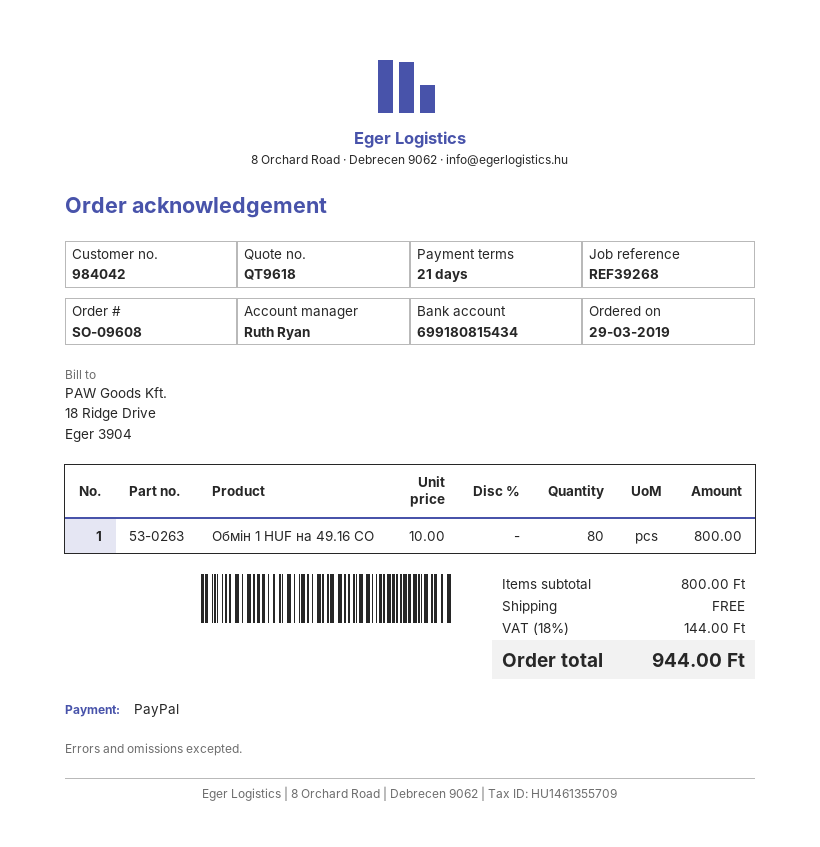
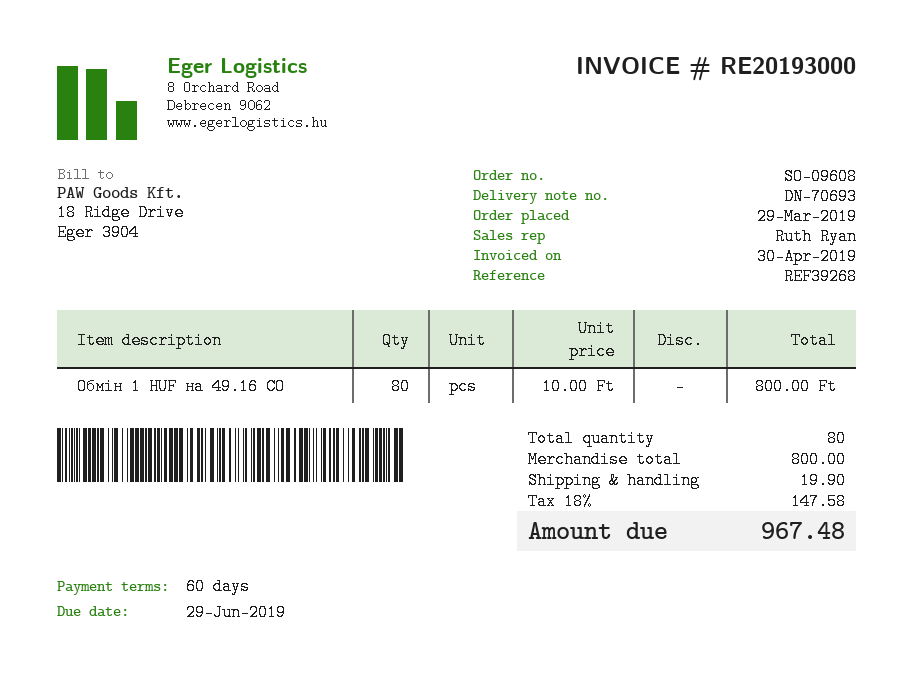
payment terms: 21 days -> 60 days
shipping: 0.00 -> 19.90
tax: 18% = 144.00 -> 18% = 147.58
total: 944.00 -> 967.48

